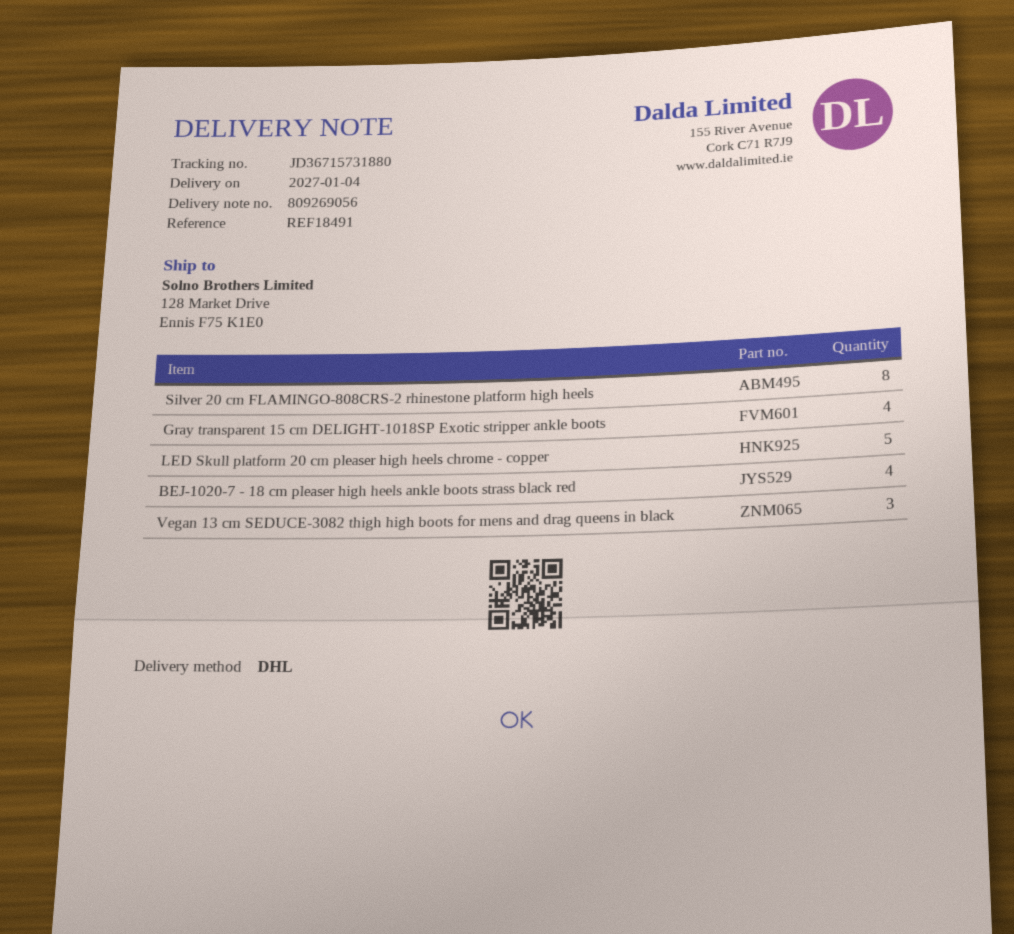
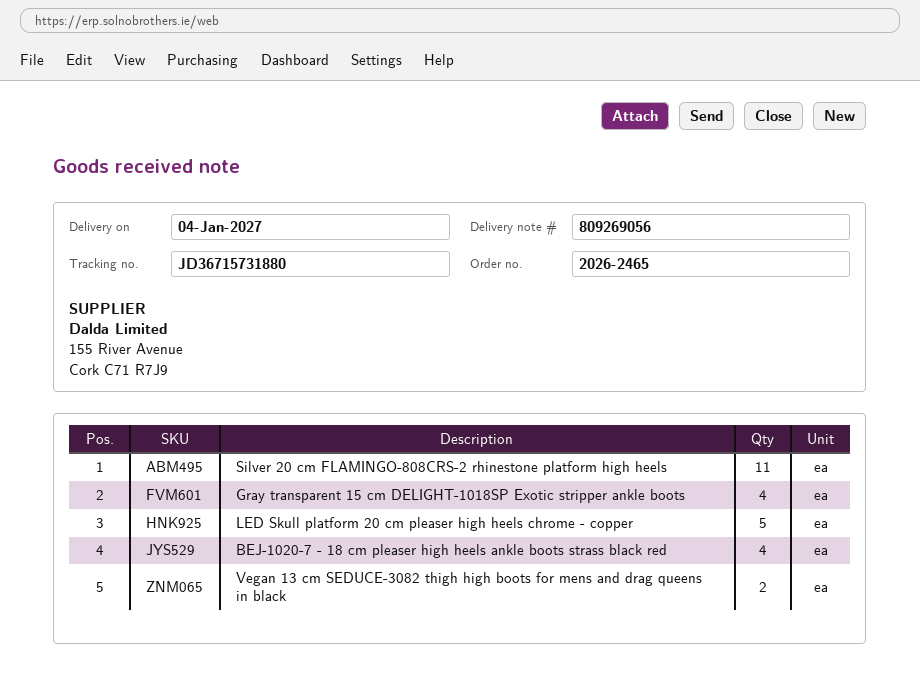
Silver 20 cm FLAMINGO-808CRS-2 rhinestone platform high heels: 8 -> 11
Vegan 13 cm SEDUCE-3082 thigh high boots for mens and drag queens in black: 3 -> 2

